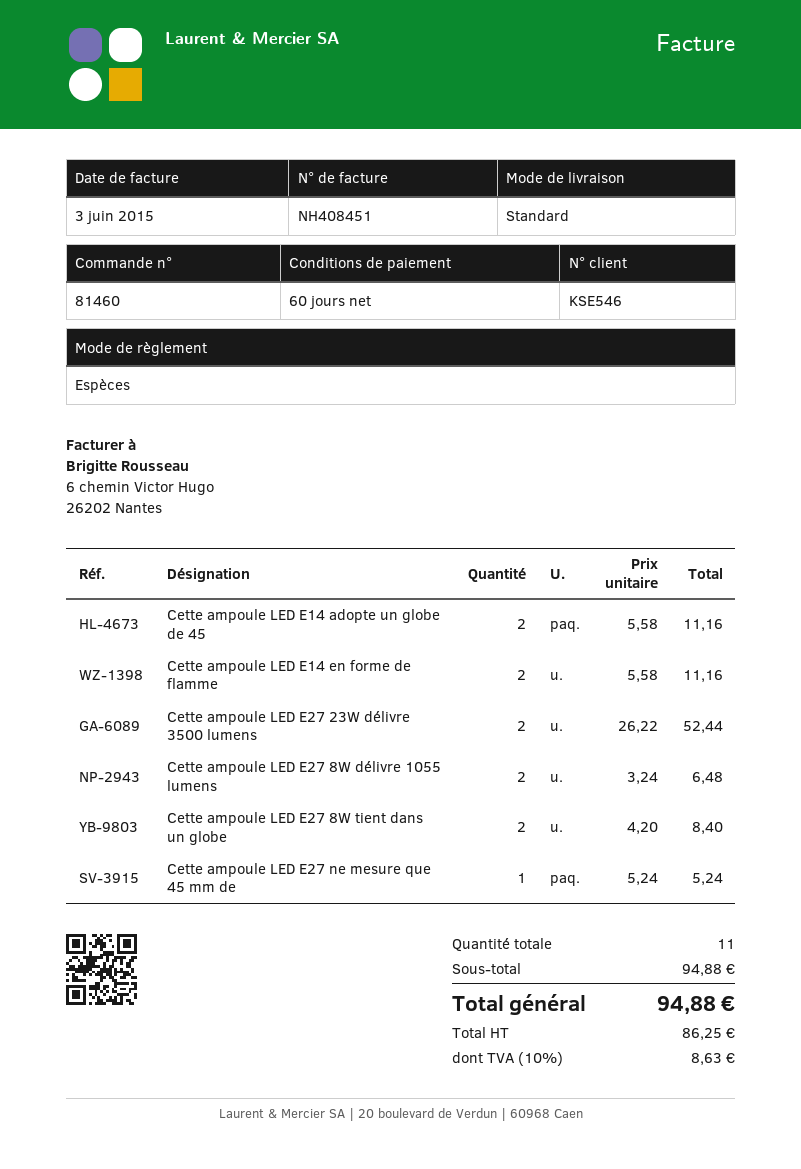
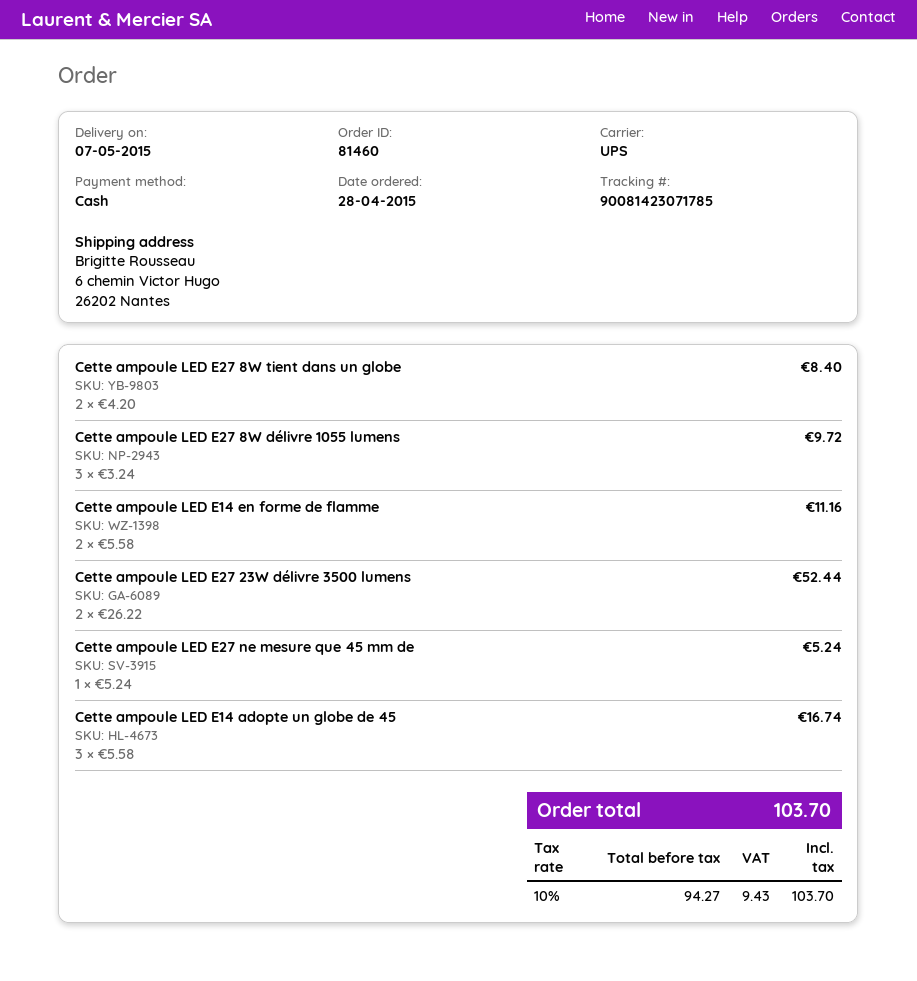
shipping method: standard -> UPS
Cette ampoule LED E14 adopte un globe de 45: 2 x 5.58 = 11.16 -> 3 x 5.58 = 16.74
Cette ampoule LED E27 8W délivre 1055 lumens: 2 x 3.24 = 6.48 -> 3 x 3.24 = 9.72
net: 86.25 -> 94.27
tax: 10% = 8.63 -> 10% = 9.43
total: 94.88 -> 103.70

